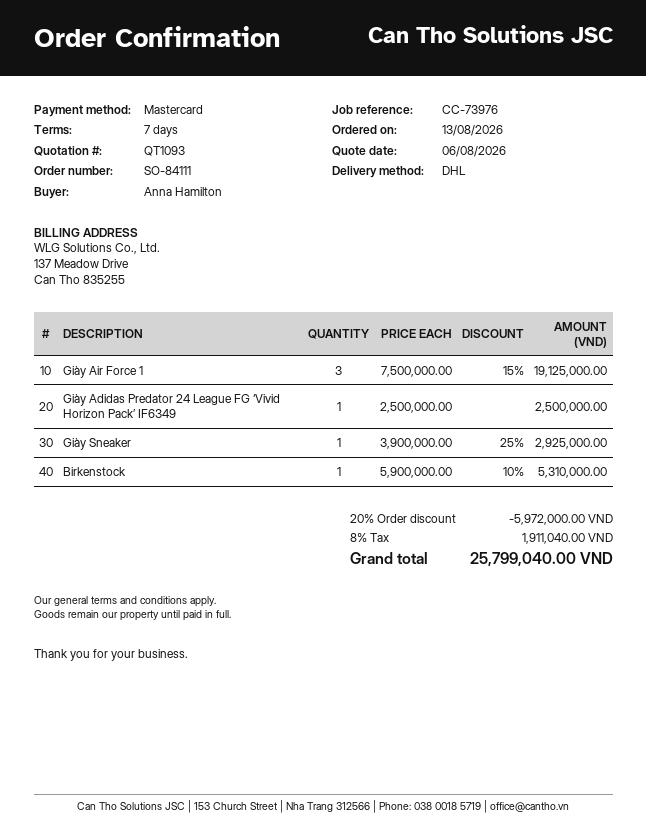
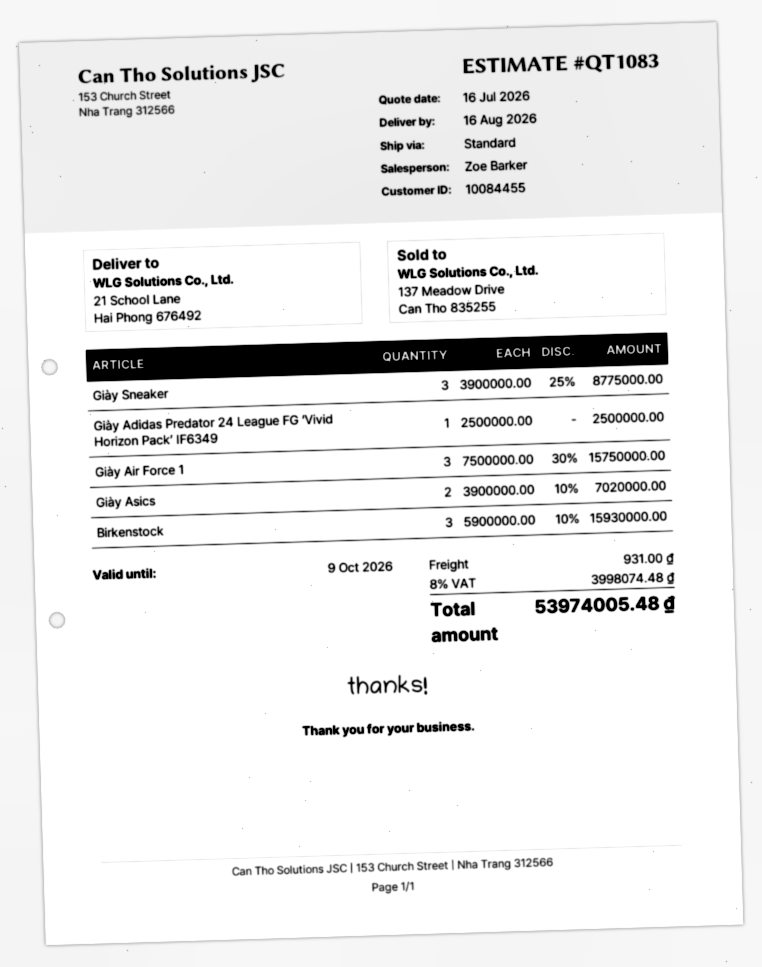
quote number: QT1093 -> QT1083
quote date: 2026-08-06 -> 2026-07-16
shipping method: DHL -> standard
Giày Air Force 1: 3 x 7500000.00 - 15% = 19125000.00 -> 3 x 7500000.00 - 30% = 15750000.00
Giày Sneaker: 1 x 3900000.00 - 25% = 2925000.00 -> 3 x 3900000.00 - 25% = 8775000.00
Birkenstock: 1 x 5900000.00 - 10% = 5310000.00 -> 3 x 5900000.00 - 10% = 15930000.00
Giày Asics: none -> 2 x 3900000.00 - 10% = 7020000.00
discount: 20% = 5972000.00 -> none
shipping: none -> 931.00
tax: 8% = 1911040.00 -> 8% = 3998074.48
total: 25799040.00 -> 53974005.48

